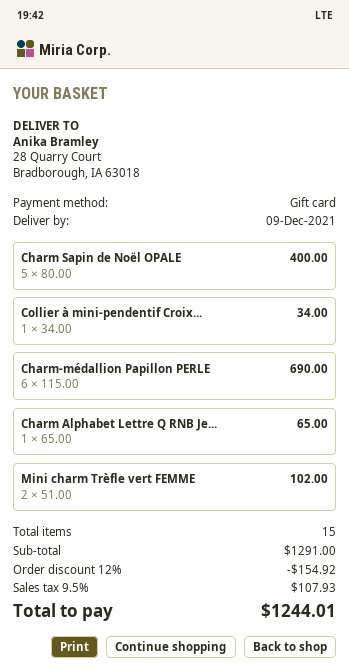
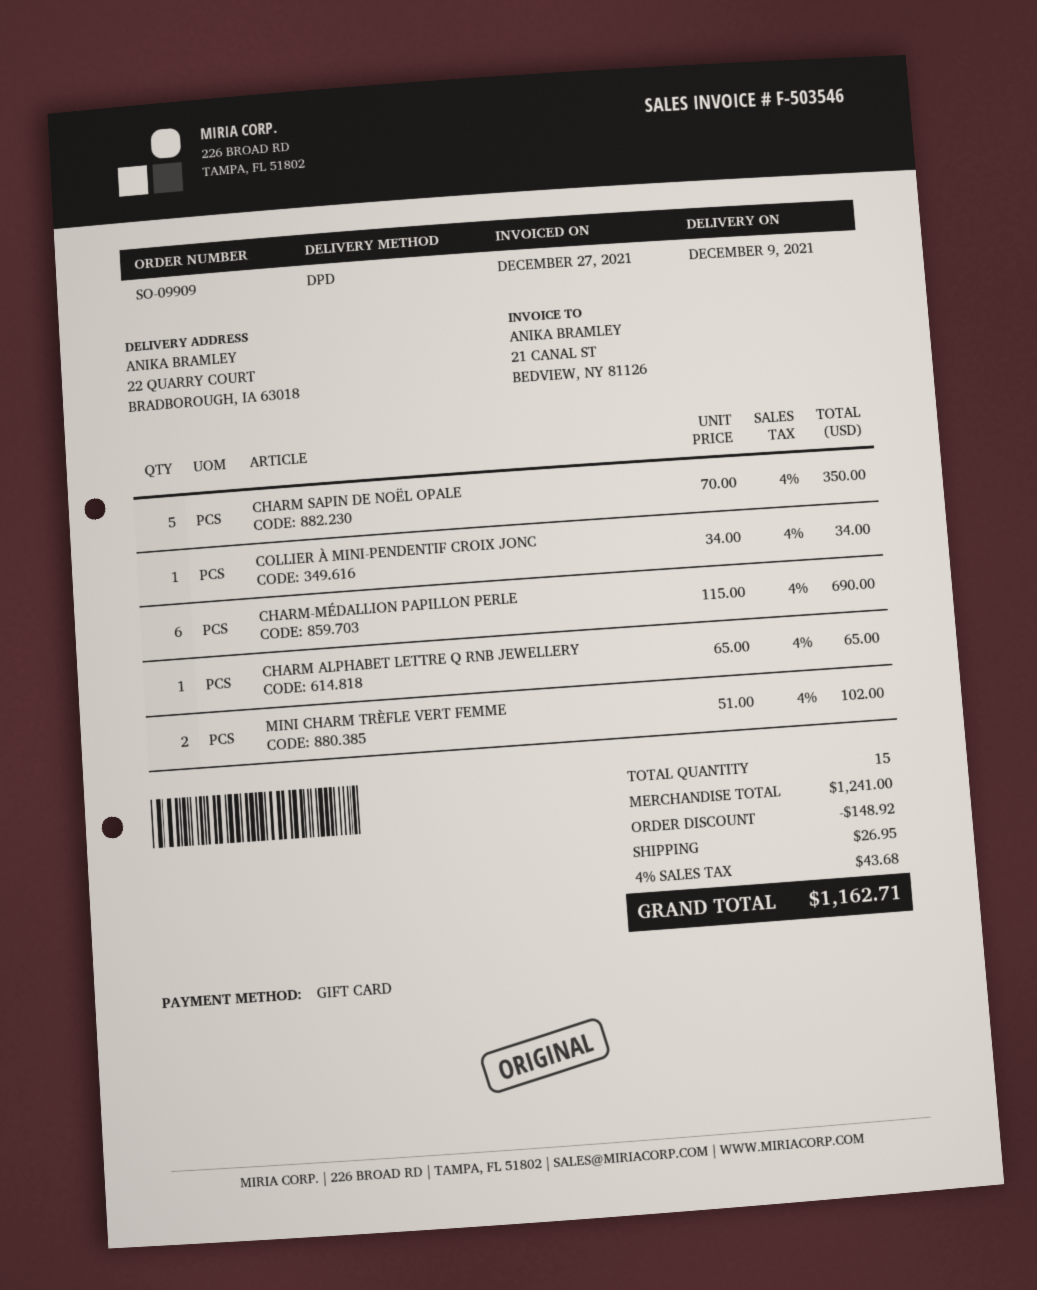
ship to: 28 Quarry Court, Bradborough, IA 63018 -> 22 QUARRY COURT, BRADBOROUGH, IA 63018
Charm Sapin de Noël OPALE: 5 x 80.00 = 400.00 -> 5 x 70.00 = 350.00
subtotal: 1291.00 -> 1241.00
discount: 154.92 -> 148.92
shipping: none -> 26.95
tax: 9.5% = 107.93 -> 4% = 43.68
total: 1244.01 -> 1162.71

